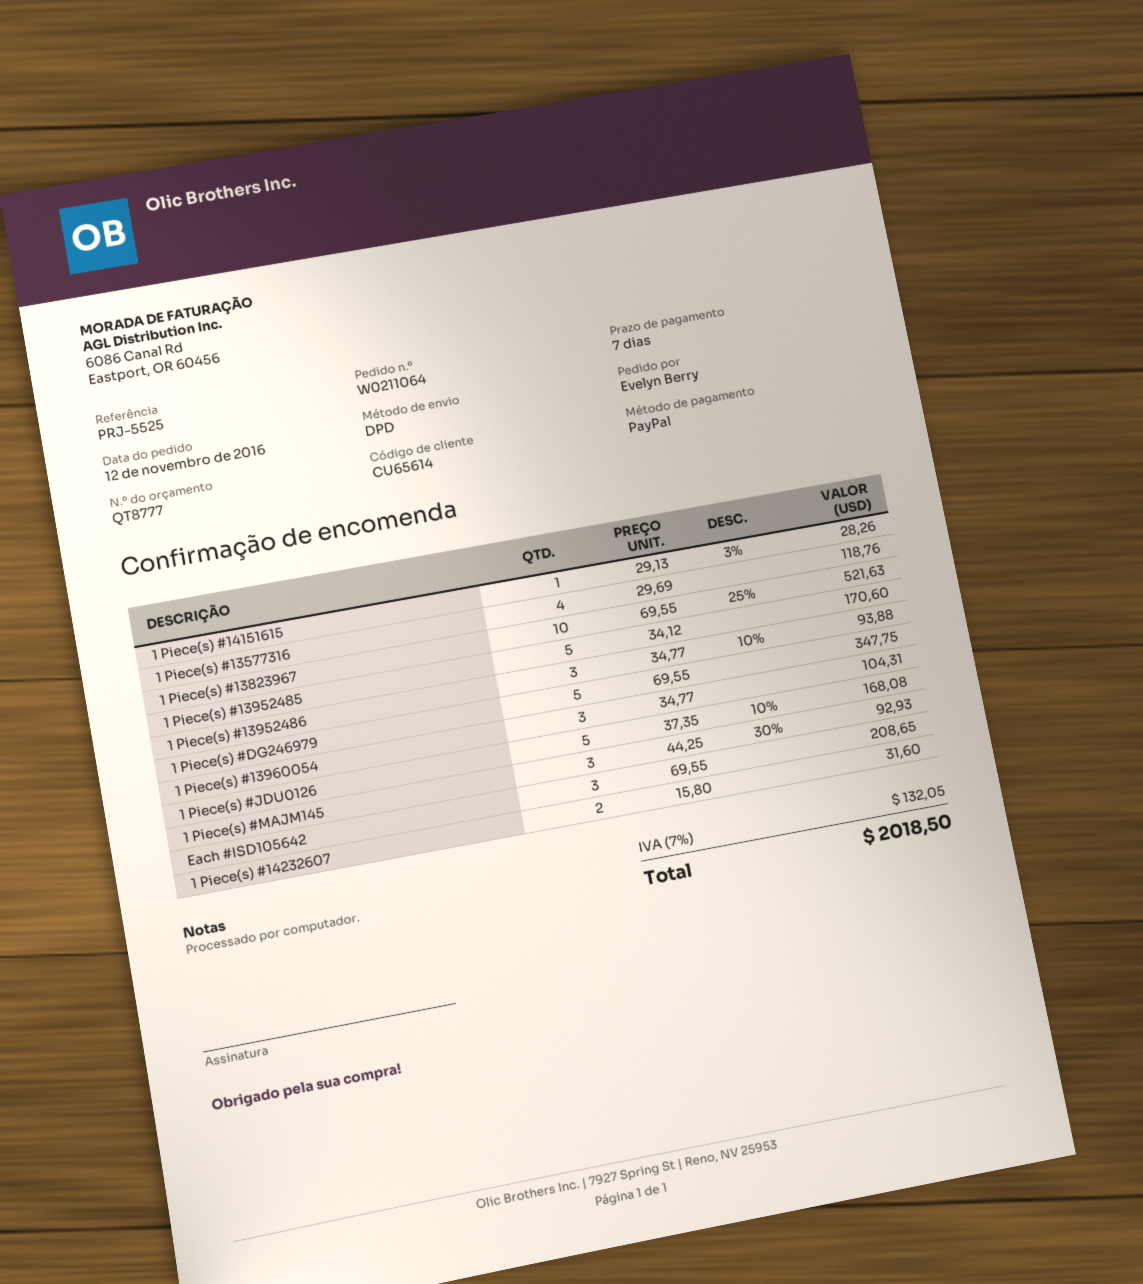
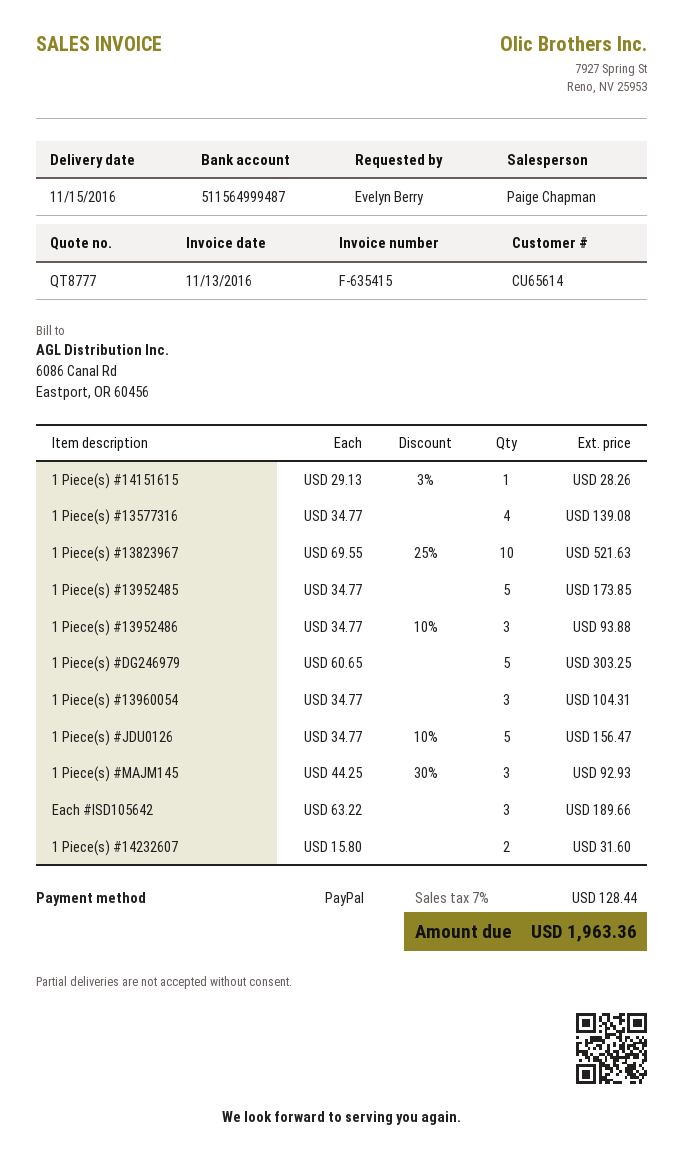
1 Piece(s) #13577316: 4 x 29.69 = 118.76 -> 4 x 34.77 = 139.08
1 Piece(s) #13952485: 5 x 34.12 = 170.60 -> 5 x 34.77 = 173.85
1 Piece(s) #DG246979: 5 x 69.55 = 347.75 -> 5 x 60.65 = 303.25
1 Piece(s) #JDU0126: 5 x 37.35 - 10% = 168.08 -> 5 x 34.77 - 10% = 156.47
Each #ISD105642: 3 x 69.55 = 208.65 -> 3 x 63.22 = 189.66
tax: 7% = 132.05 -> 7% = 128.44
total: 2018.50 -> 1963.36

